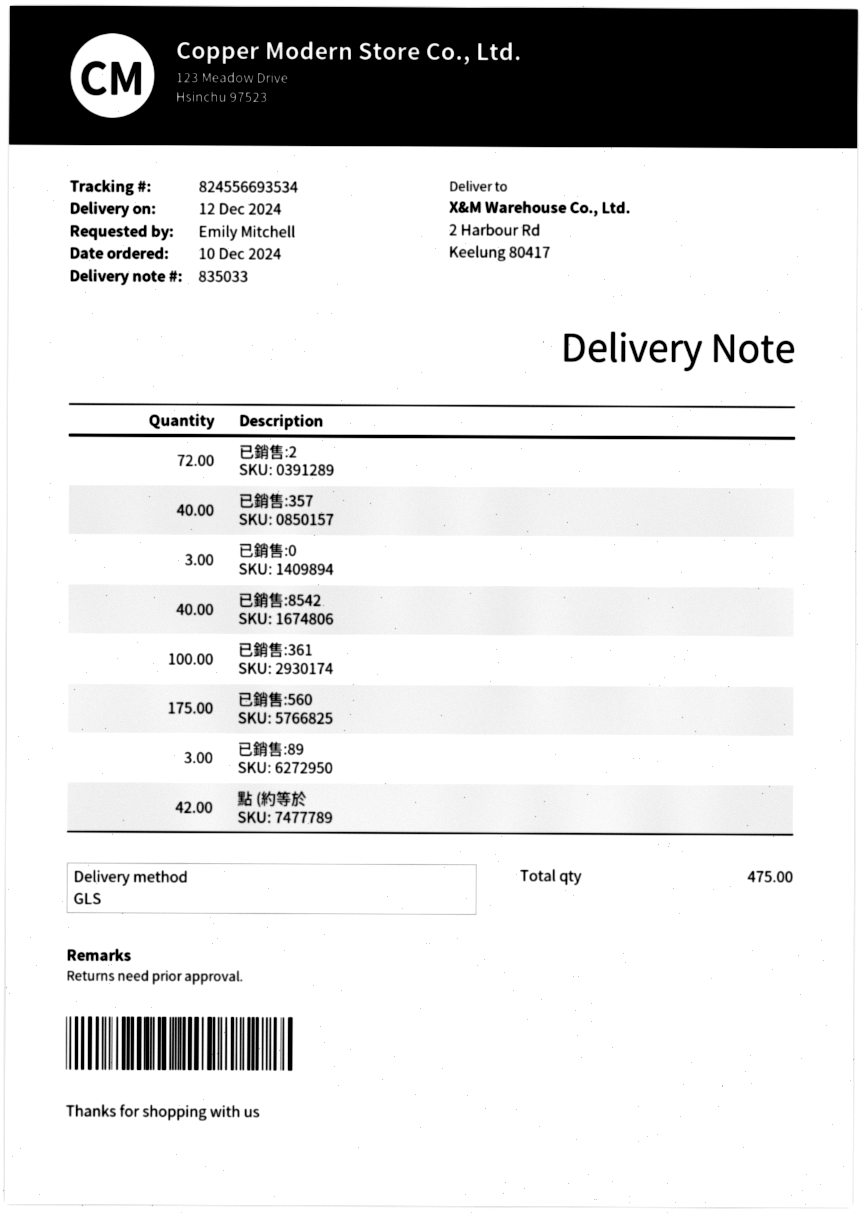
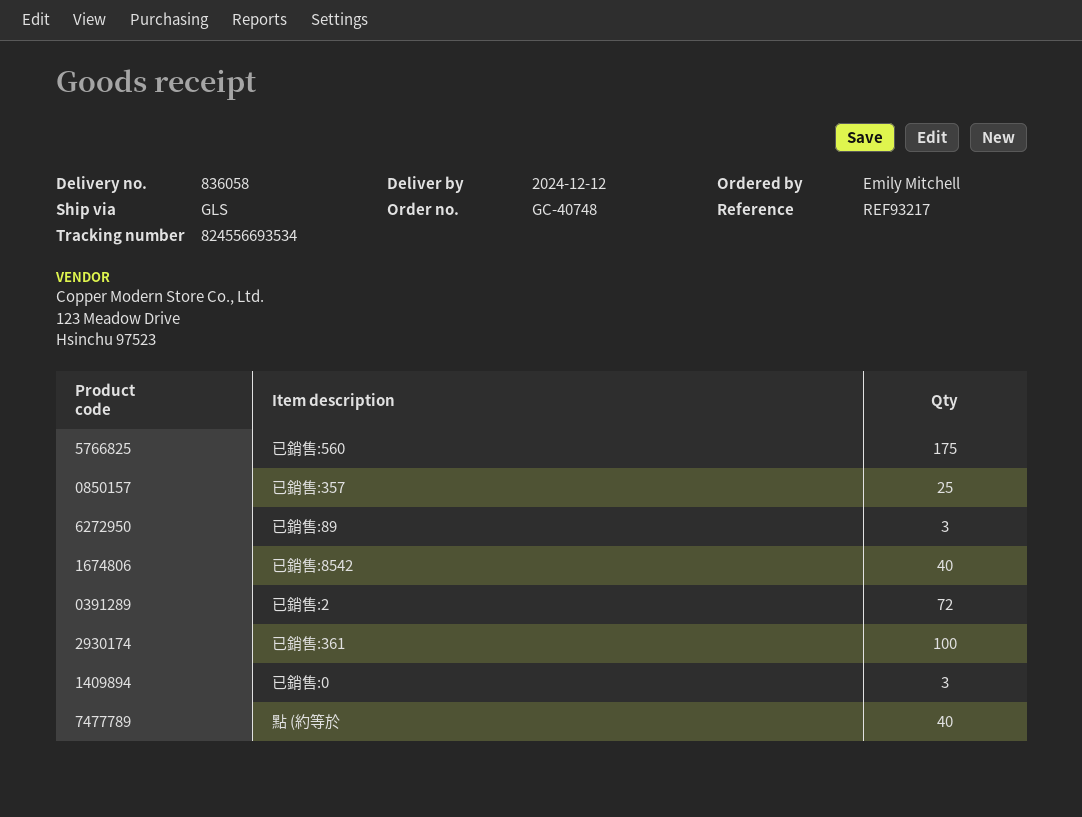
delivery note number: 835033 -> 836058
已銷售:357: 40 -> 25
點 (約等於: 42 -> 40

